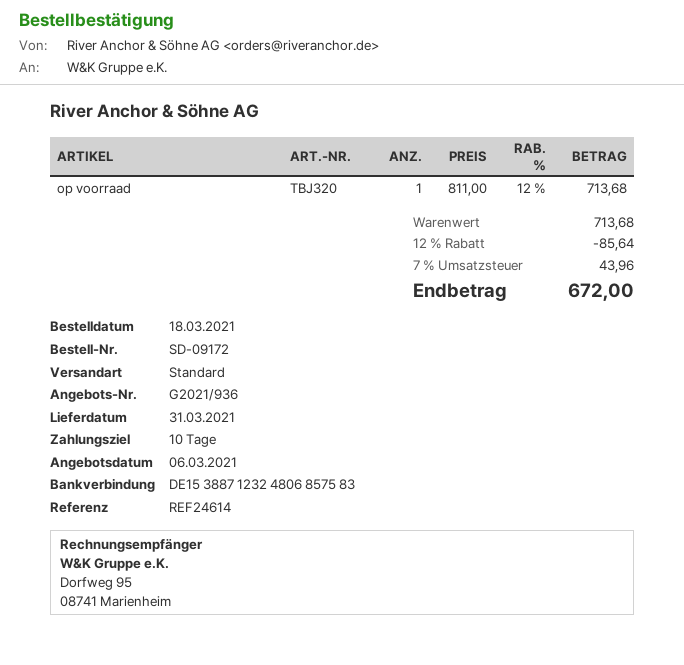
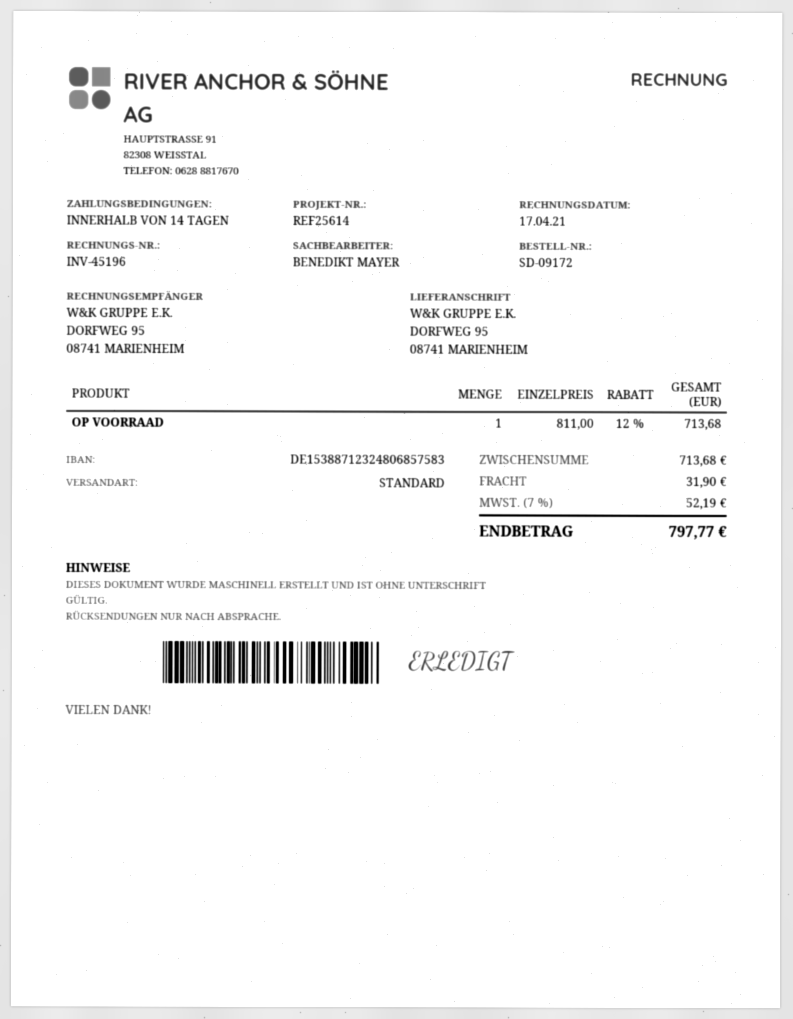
payment terms: 10 days -> 14 days
reference: REF24614 -> REF25614
discount: 12% = 85.64 -> none
shipping: none -> 31.90
tax: 7% = 43.96 -> 7% = 52.19
total: 672.00 -> 797.77

